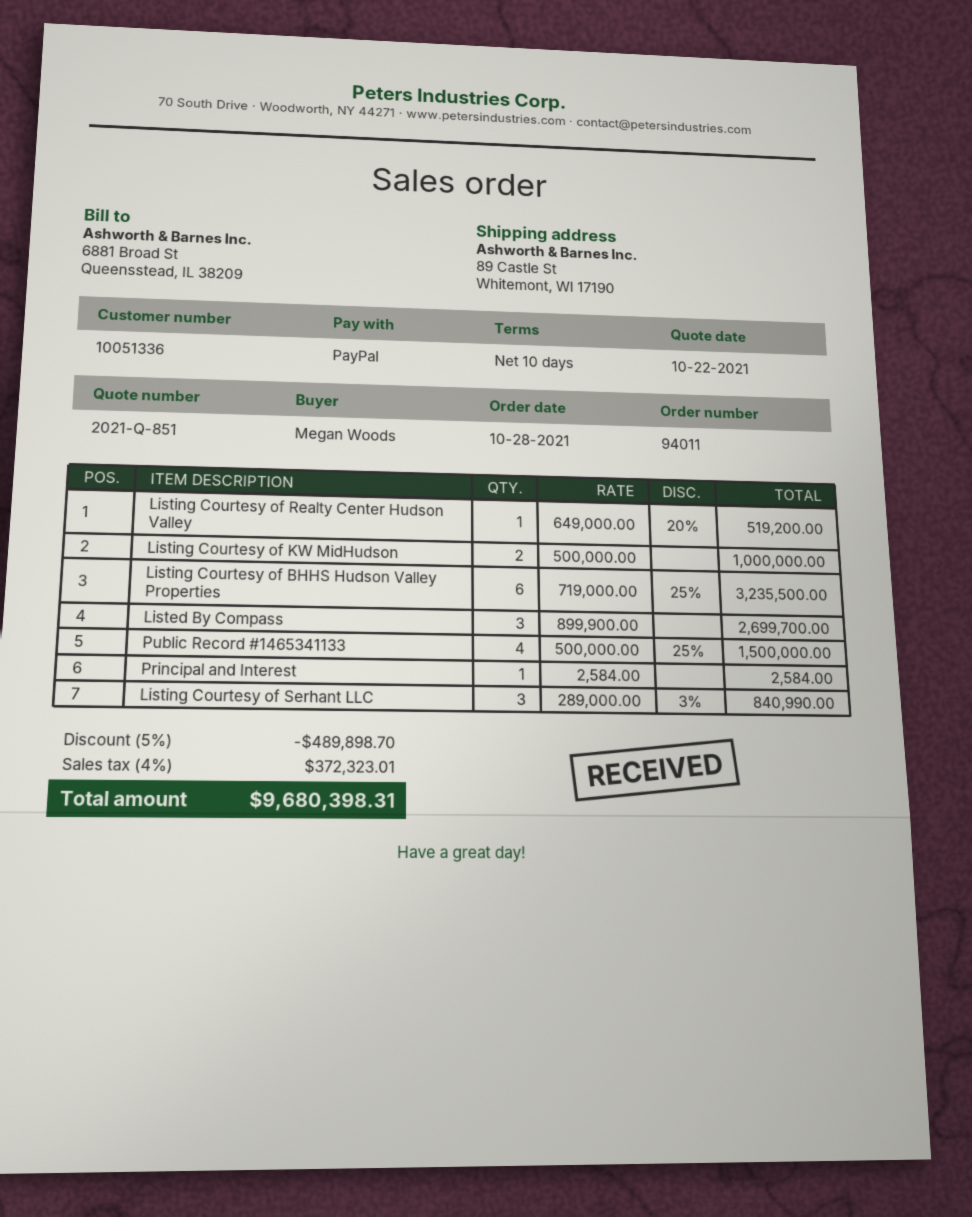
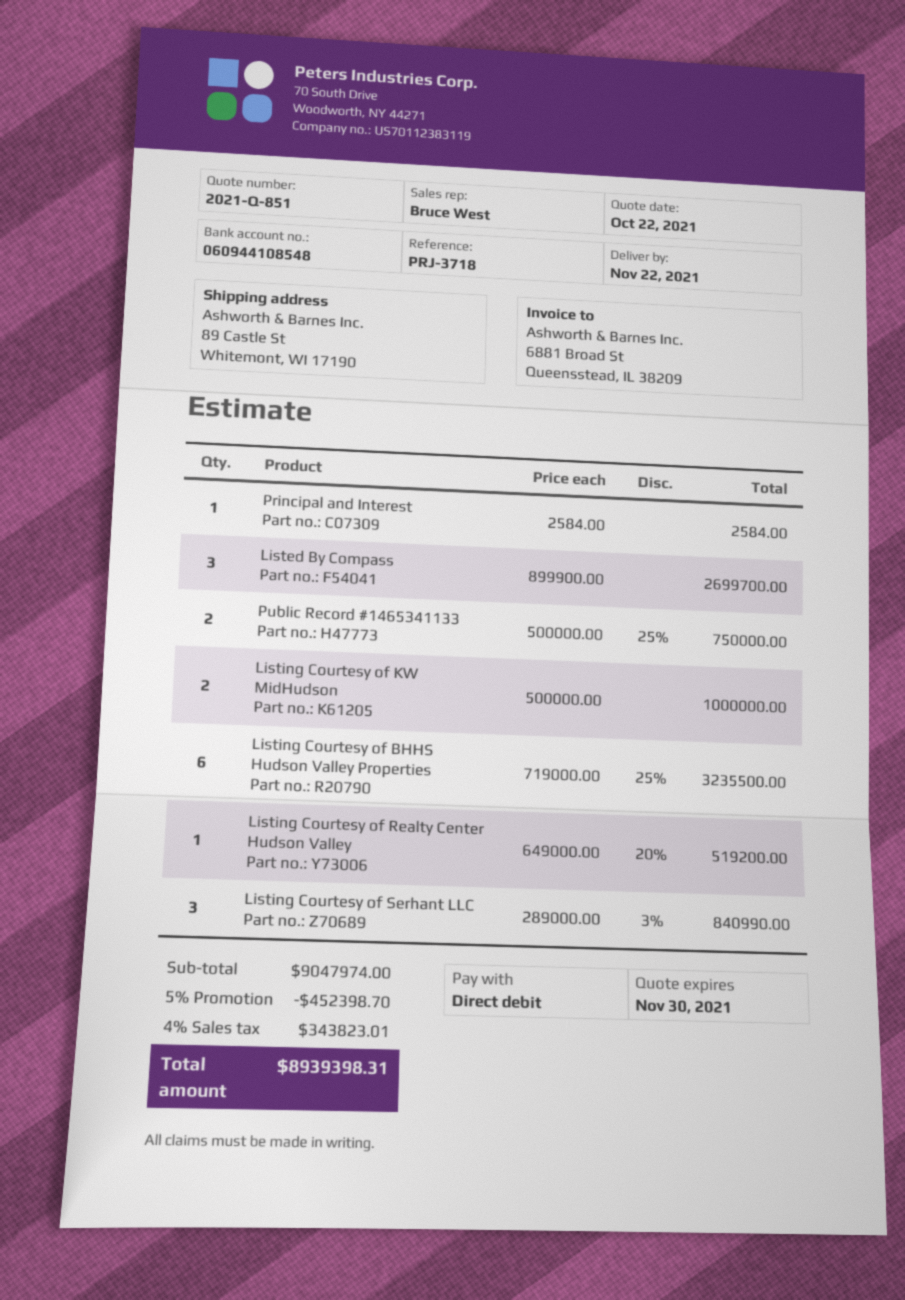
payment method: PayPal -> direct debit
Public Record #1465341133: 4 x 500000.00 - 25% = 1500000.00 -> 2 x 500000.00 - 25% = 750000.00
discount: 5% = 489898.70 -> 5% = 452398.70
tax: 4% = 372323.01 -> 4% = 343823.01
total: 9680398.31 -> 8939398.31

